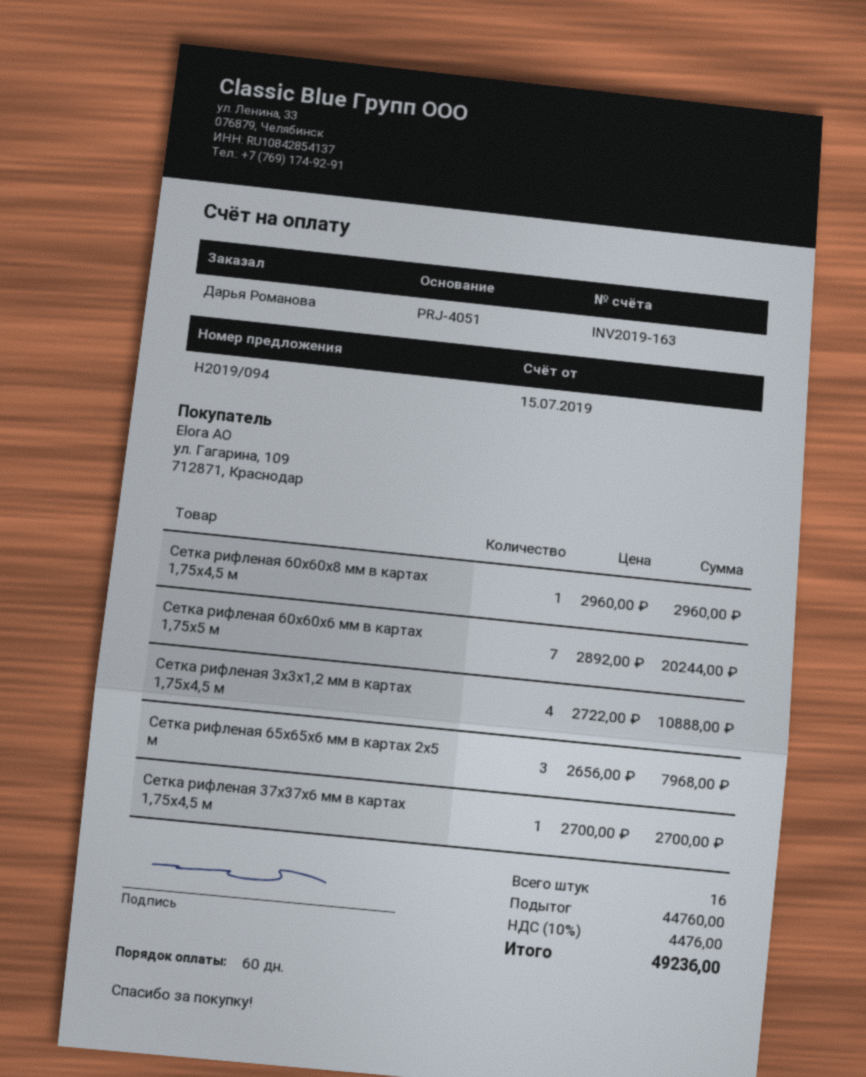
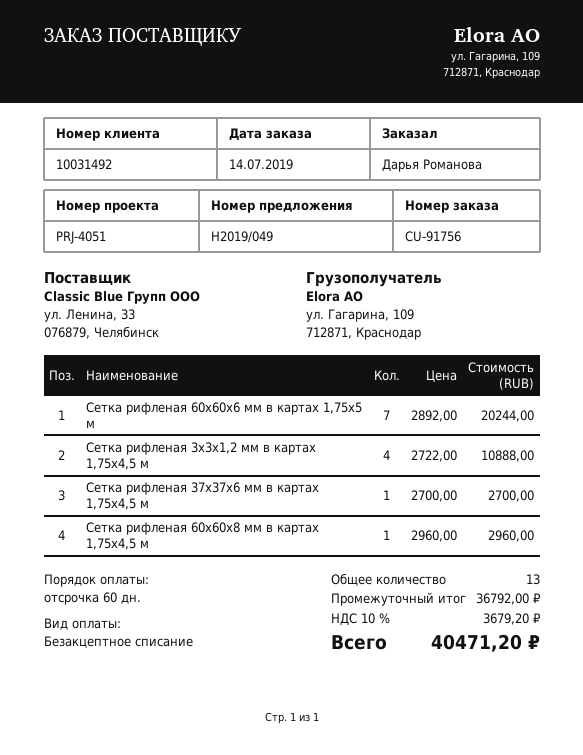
quote number: H2019/094 -> H2019/049
Сетка рифленая 65х65х6 мм в картах 2х5 м: 3 x 2656.00 = 7968.00 -> none
total quantity: 16 -> 13
subtotal: 44760.00 -> 36792.00
tax: 10% = 4476.00 -> 10% = 3679.20
total: 49236.00 -> 40471.20

